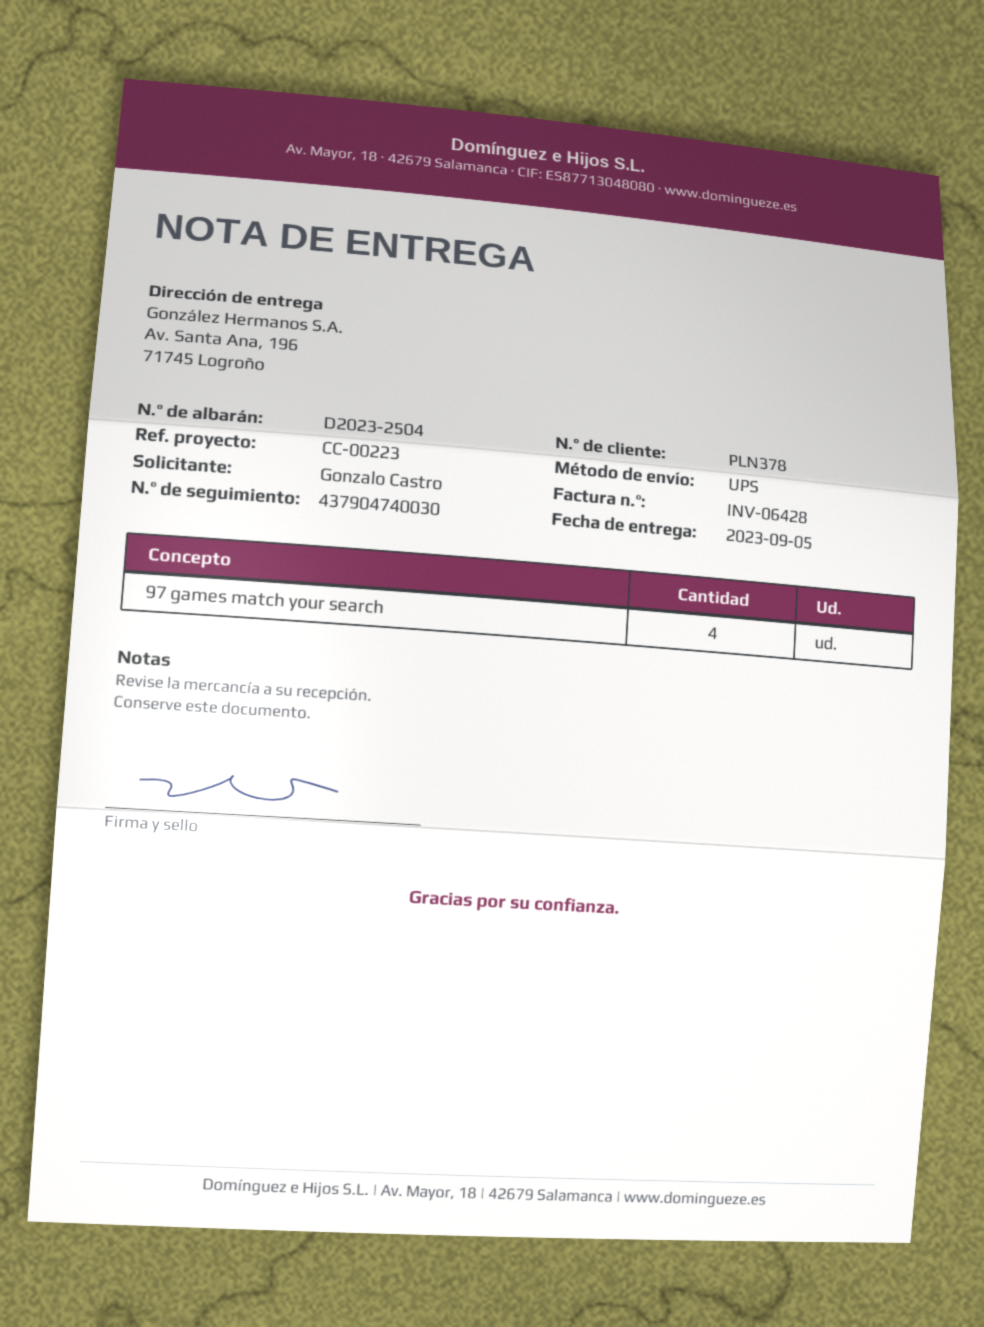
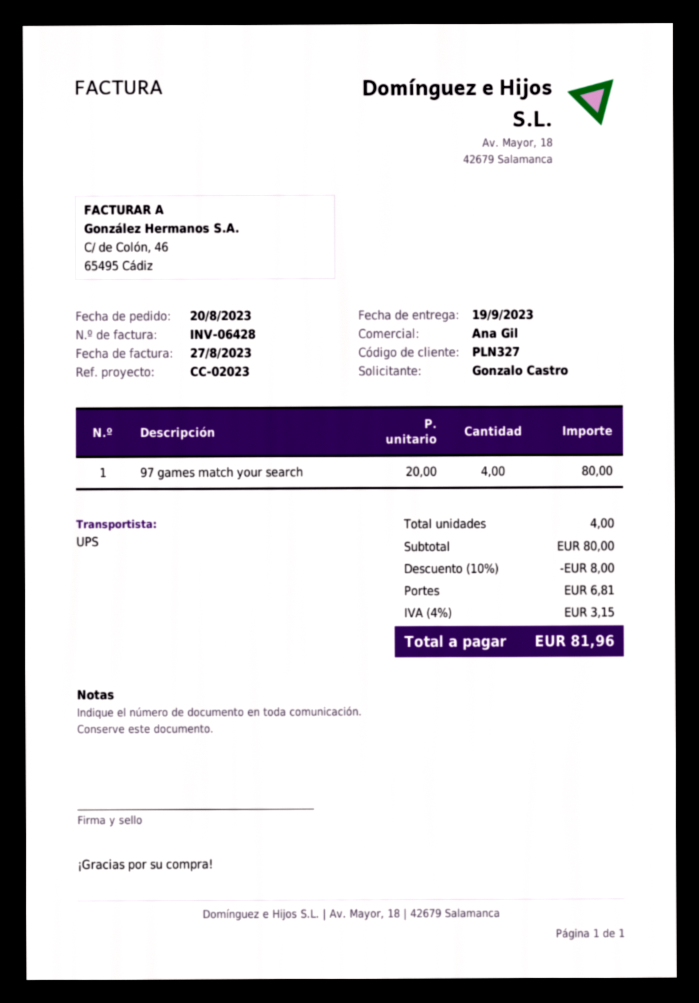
delivery date: 2023-09-05 -> 2023-09-19
customer number: PLN378 -> PLN327
reference: CC-00223 -> CC-02023

